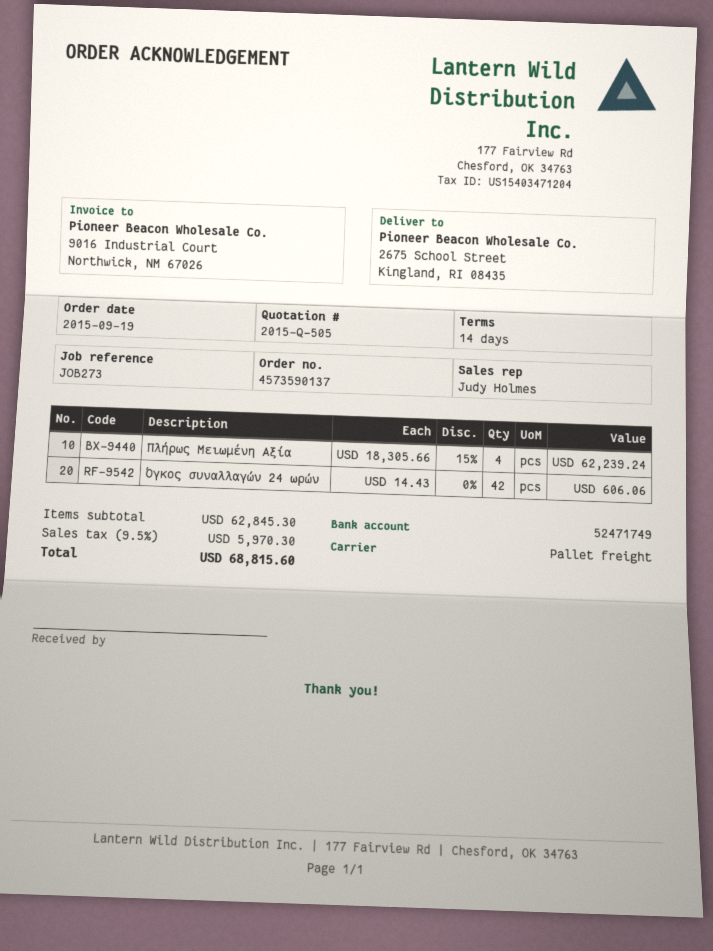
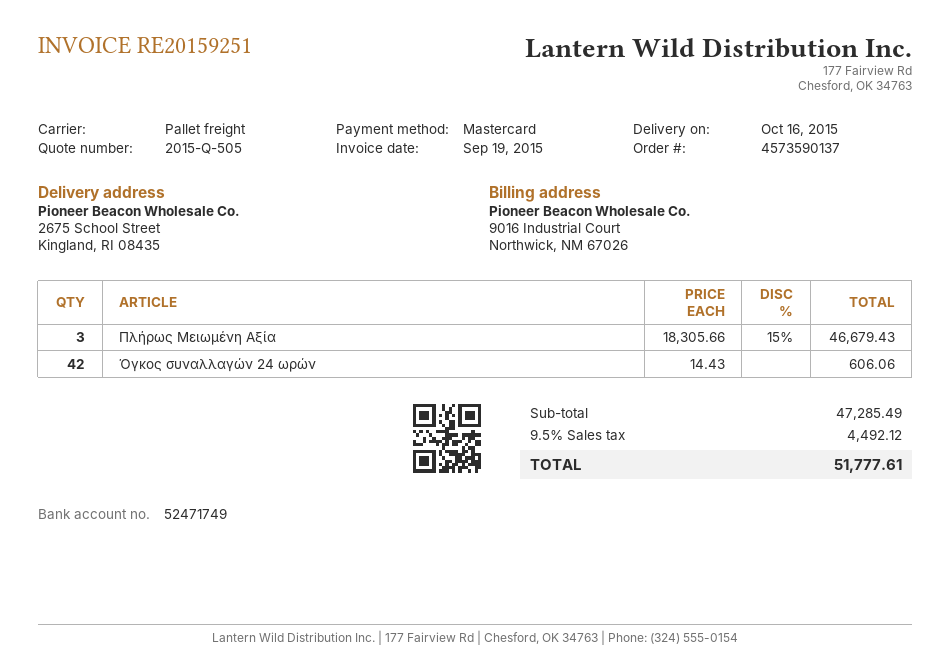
Πλήρως Μειωμένη Αξία: 4 x 18305.66 - 15% = 62239.24 -> 3 x 18305.66 - 15% = 46679.43
subtotal: 62845.30 -> 47285.49
tax: 9.5% = 5970.30 -> 9.5% = 4492.12
total: 68815.60 -> 51777.61

